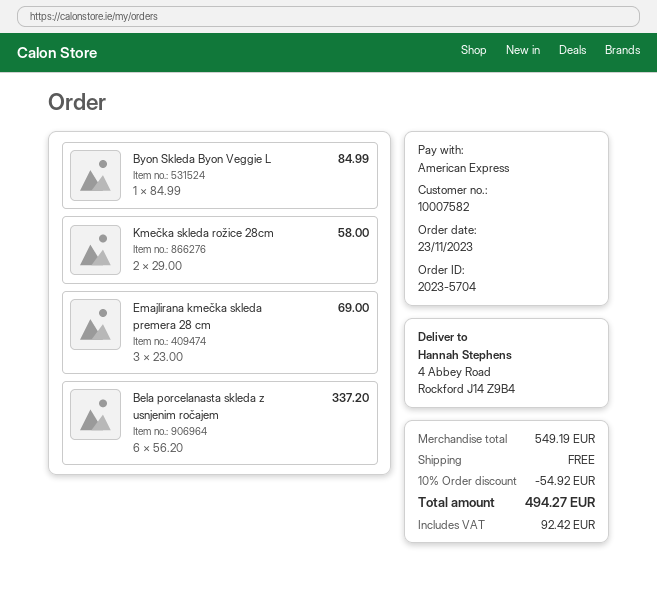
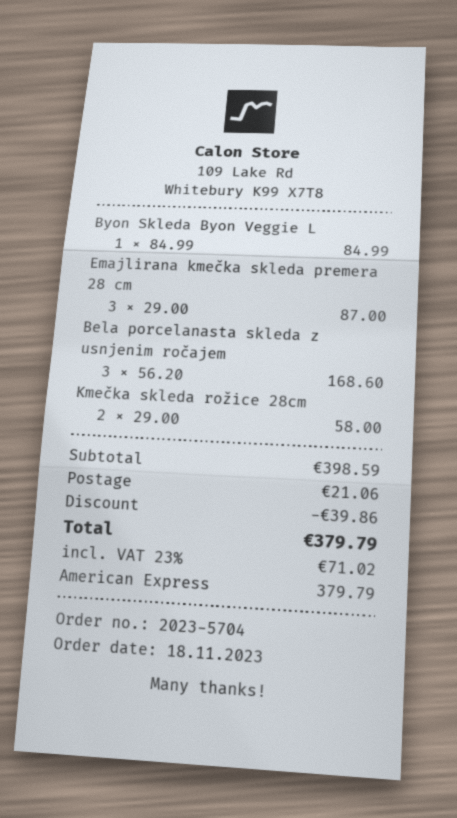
order date: 2023-11-23 -> 2023-11-18
Emajlirana kmečka skleda premera 28 cm: 3 x 23.00 = 69.00 -> 3 x 29.00 = 87.00
Bela porcelanasta skleda z usnjenim ročajem: 6 x 56.20 = 337.20 -> 3 x 56.20 = 168.60
subtotal: 549.19 -> 398.59
discount: 54.92 -> 39.86
shipping: 0.00 -> 21.06
tax: 92.42 -> 71.02
total: 494.27 -> 379.79

